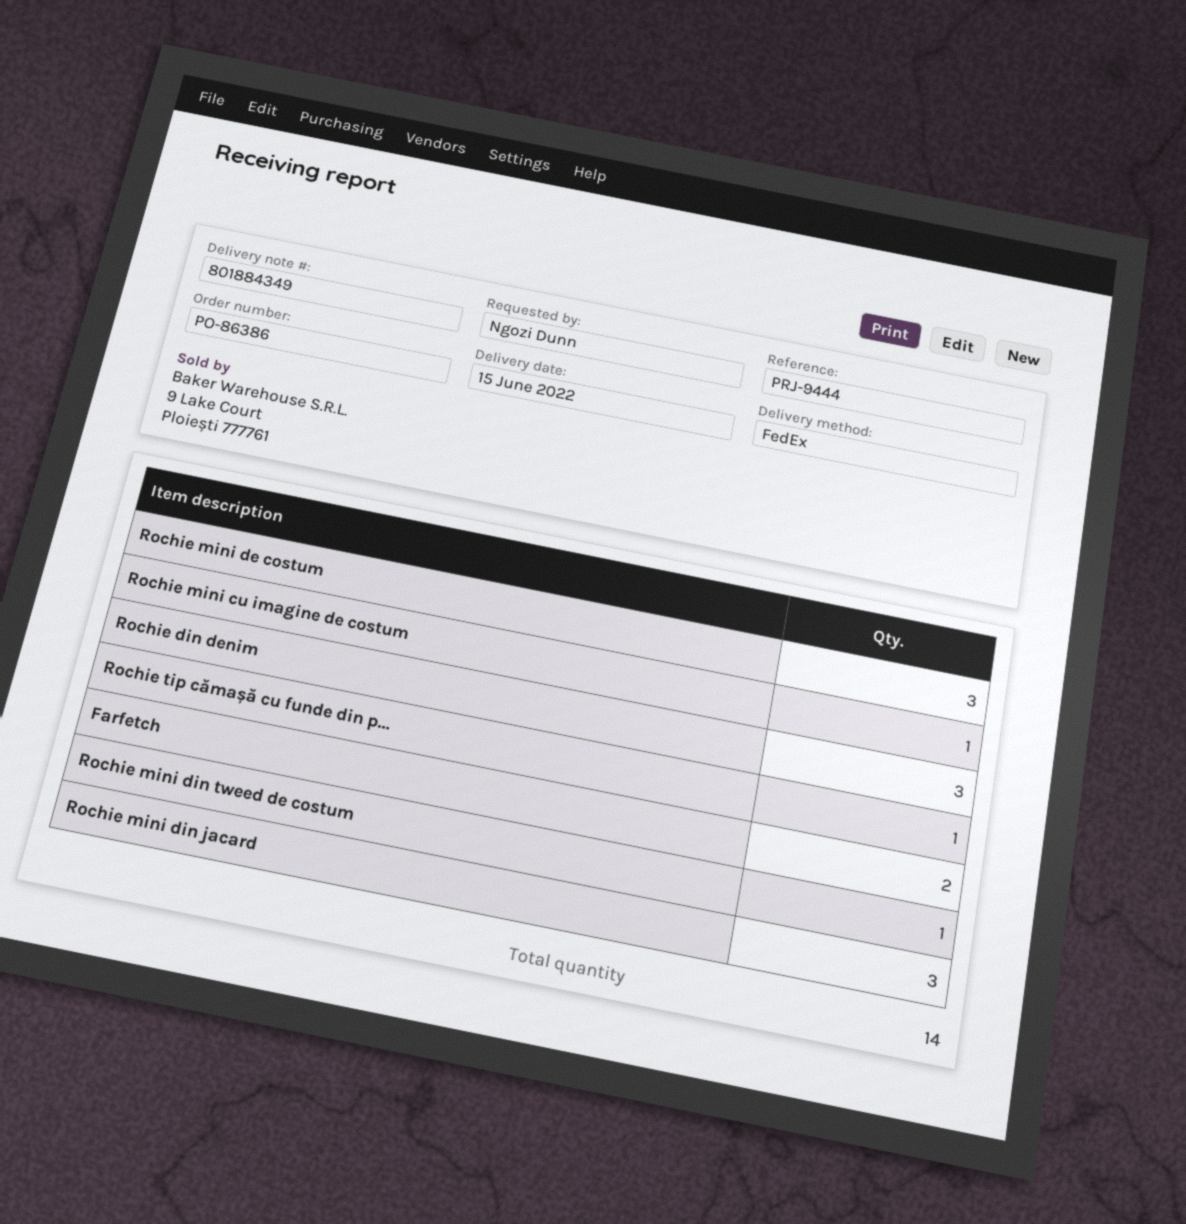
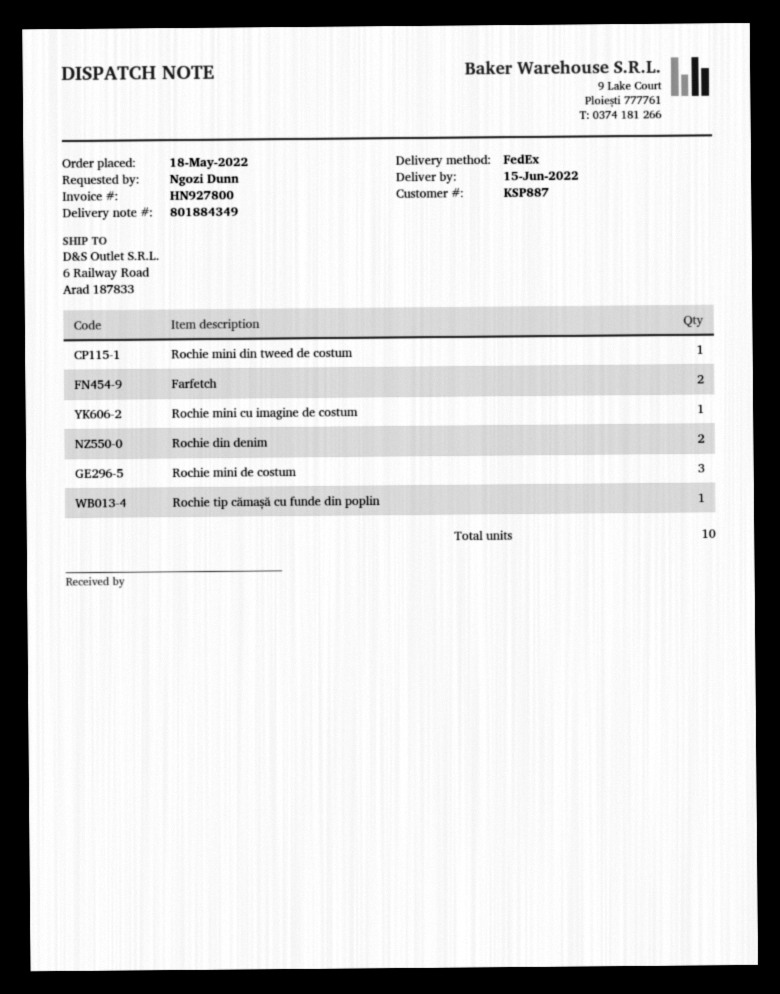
Rochie din denim: 3 -> 2
Rochie mini din jacard: 3 -> none
total quantity: 14 -> 10

